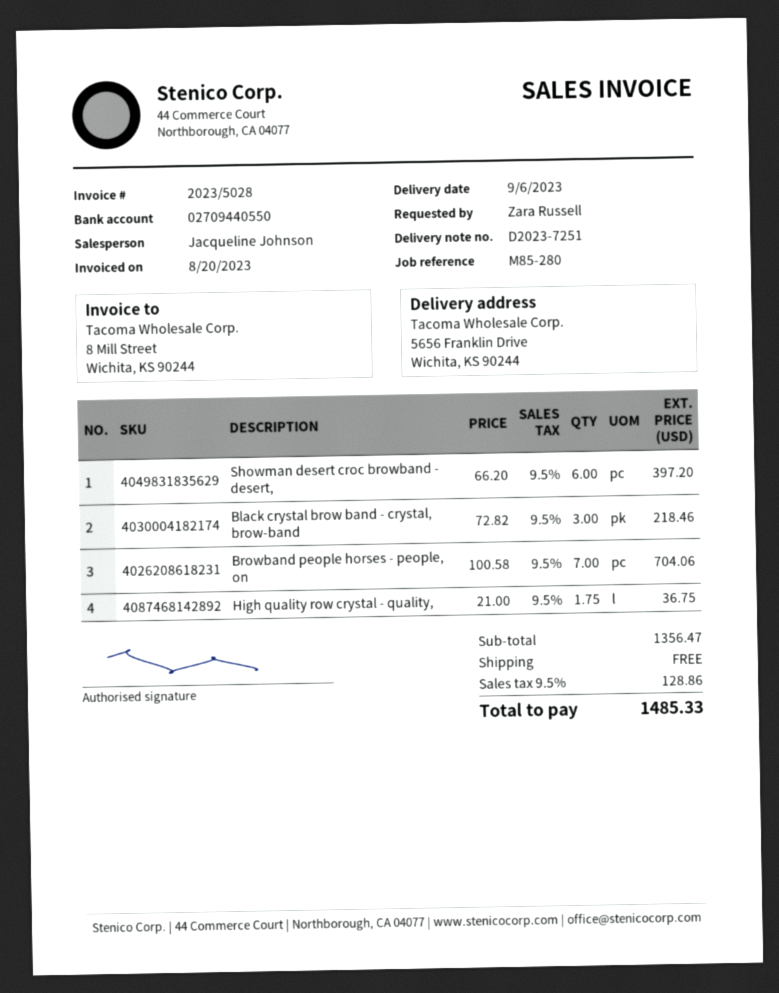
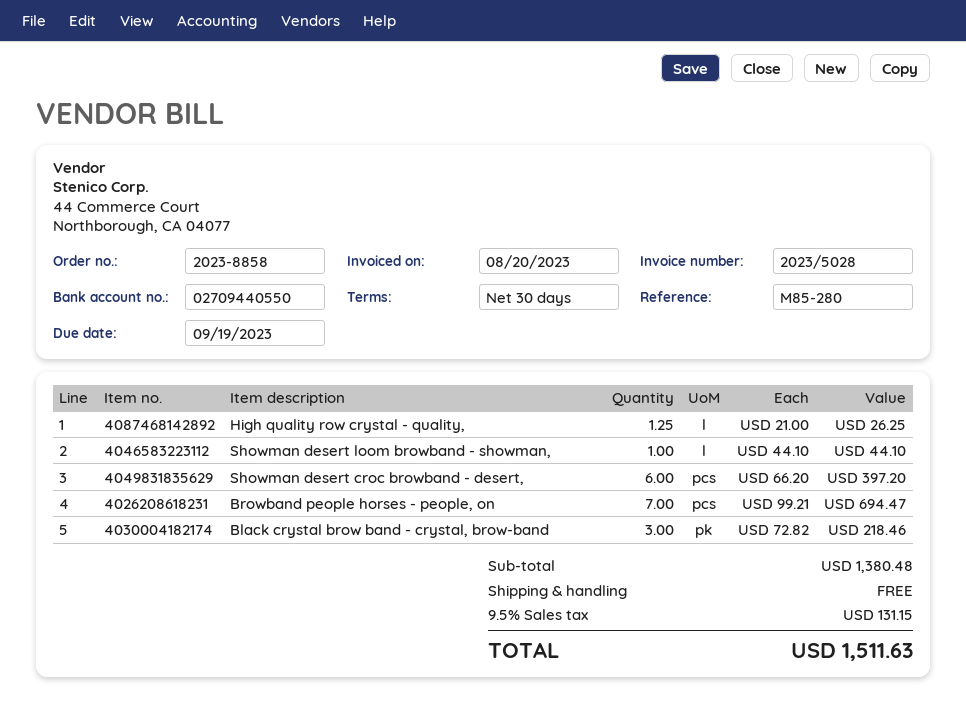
Browband people horses - people, on: 7 x 100.58 = 704.06 -> 7 x 99.21 = 694.47
High quality row crystal - quality,: 1.75 x 21.00 = 36.75 -> 1.25 x 21.00 = 26.25
Showman desert loom browband - showman,: none -> 1 x 44.10 = 44.10
subtotal: 1356.47 -> 1380.48
tax: 9.5% = 128.86 -> 9.5% = 131.15
total: 1485.33 -> 1511.63

